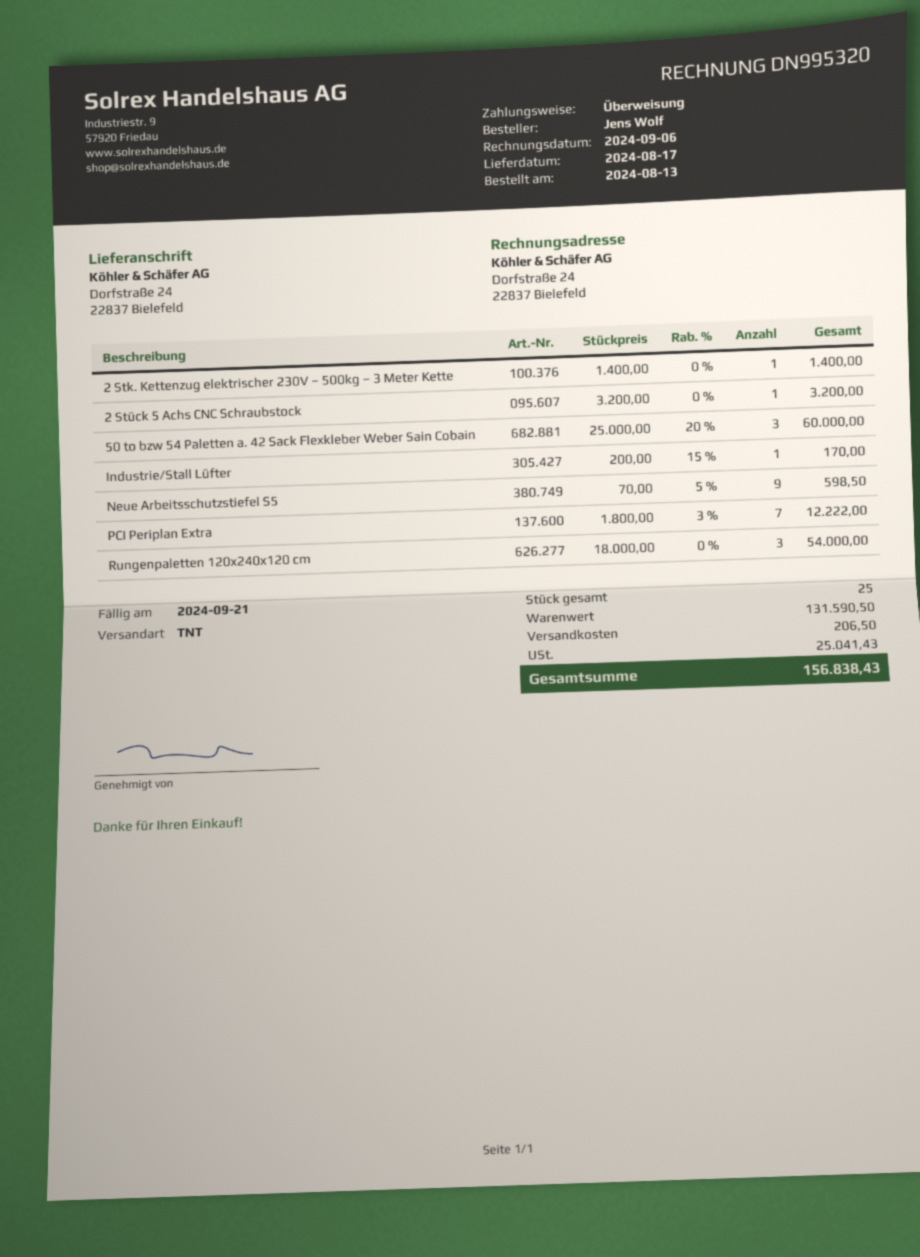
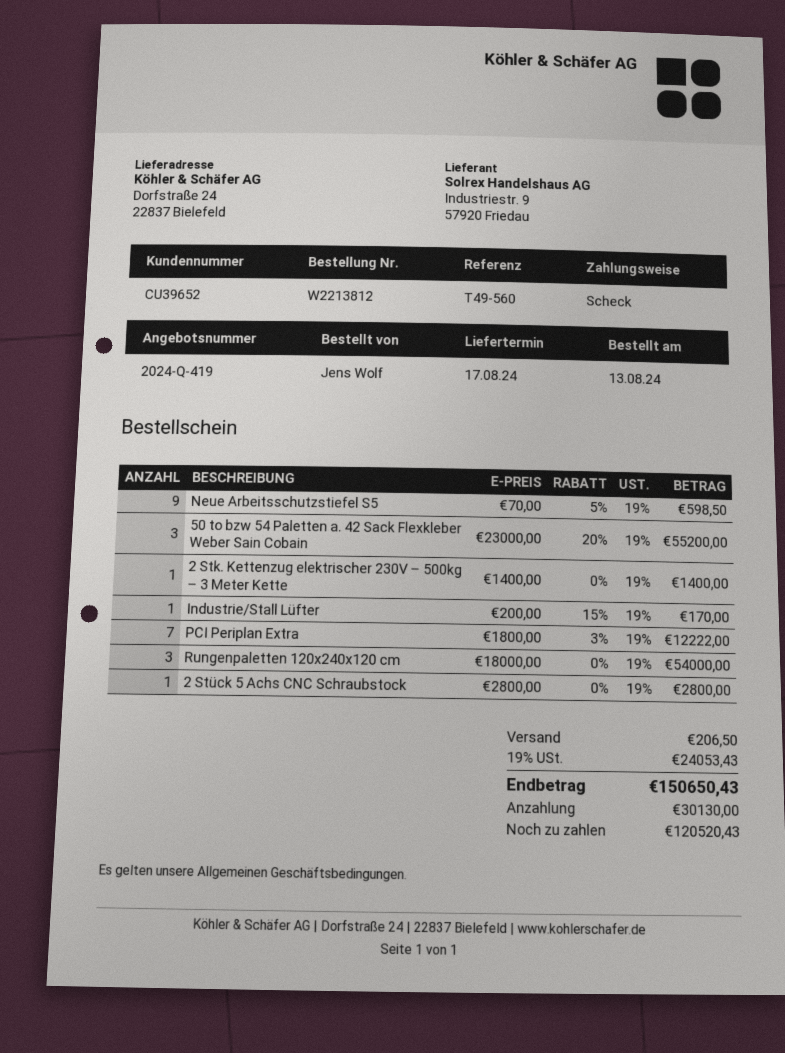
payment method: bank transfer -> cheque
2 Stück 5 Achs CNC Schraubstock: 1 x 3200.00 = 3200.00 -> 1 x 2800.00 = 2800.00
50 to bzw 54 Paletten a. 42 Sack Flexkleber Weber Sain Cobain: 3 x 25000.00 - 20% = 60000.00 -> 3 x 23000.00 - 20% = 55200.00
tax: 25041.43 -> 24053.43
total: 156838.43 -> 150650.43

